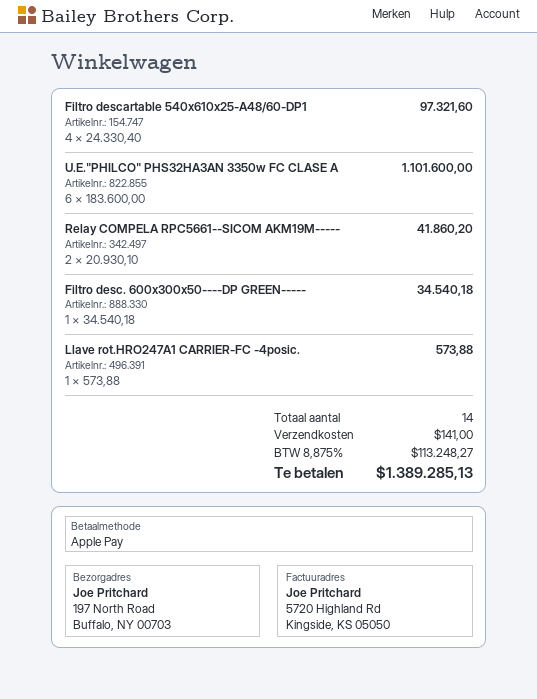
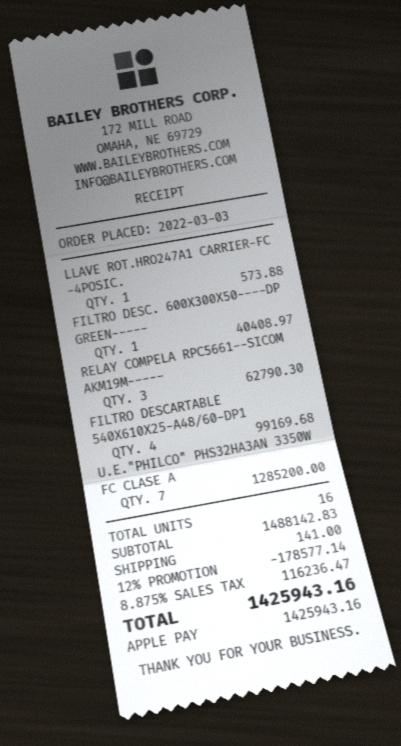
Filtro descartable 540x610x25-A48/60-DP1: 4 for 97321.60 -> 4 for 99169.68
U.E."PHILCO" PHS32HA3AN 3350w FC CLASE A: 6 for 1101600.00 -> 7 for 1285200.00
Relay COMPELA RPC5661--SICOM AKM19M-----: 2 for 41860.20 -> 3 for 62790.30
Filtro desc. 600x300x50----DP GREEN-----: 1 for 34540.18 -> 1 for 40408.97
total quantity: 14 -> 16
discount: none -> 12% = 178577.14
tax: 8.875% = 113248.27 -> 8.875% = 116236.47
total: 1389285.13 -> 1425943.16

